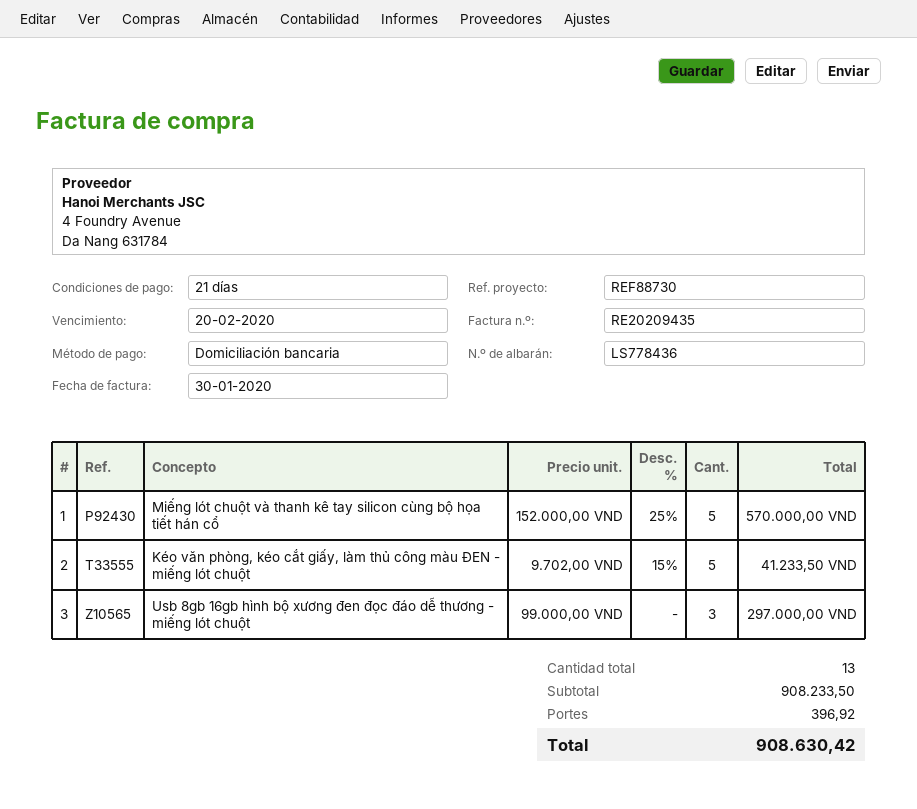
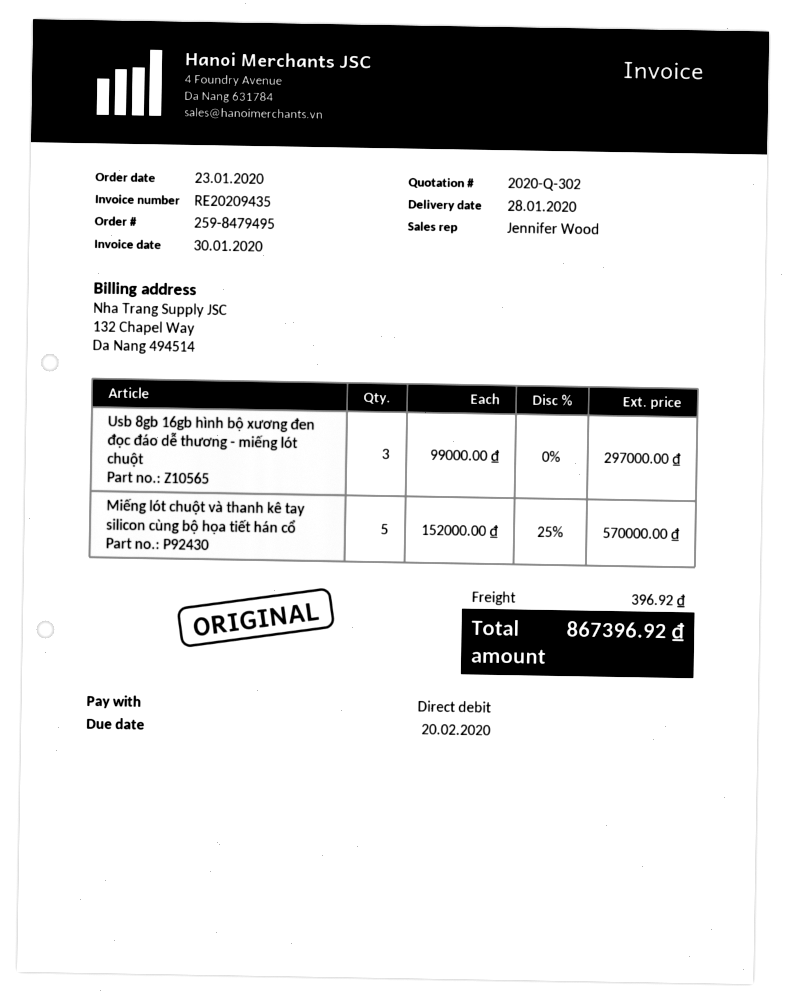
Kéo văn phòng, kéo cắt giấy, làm thủ công màu ĐEN - miếng lót chuột: 5 x 9702.00 - 15% = 41233.50 -> none
total: 908630.42 -> 867396.92

